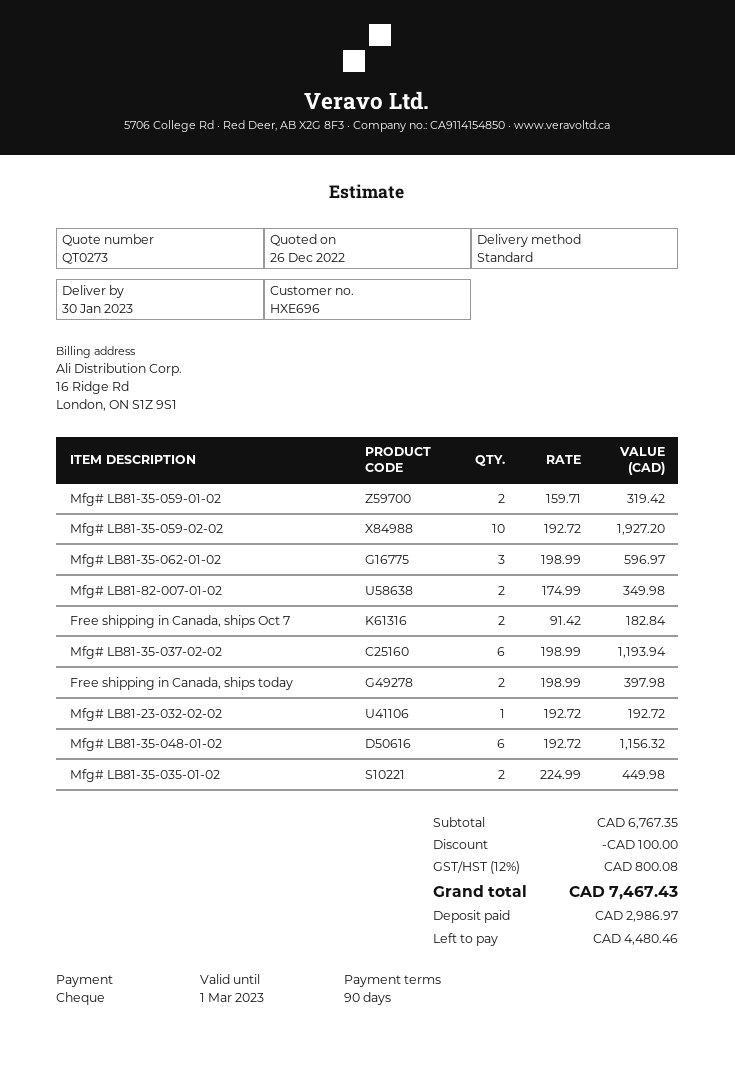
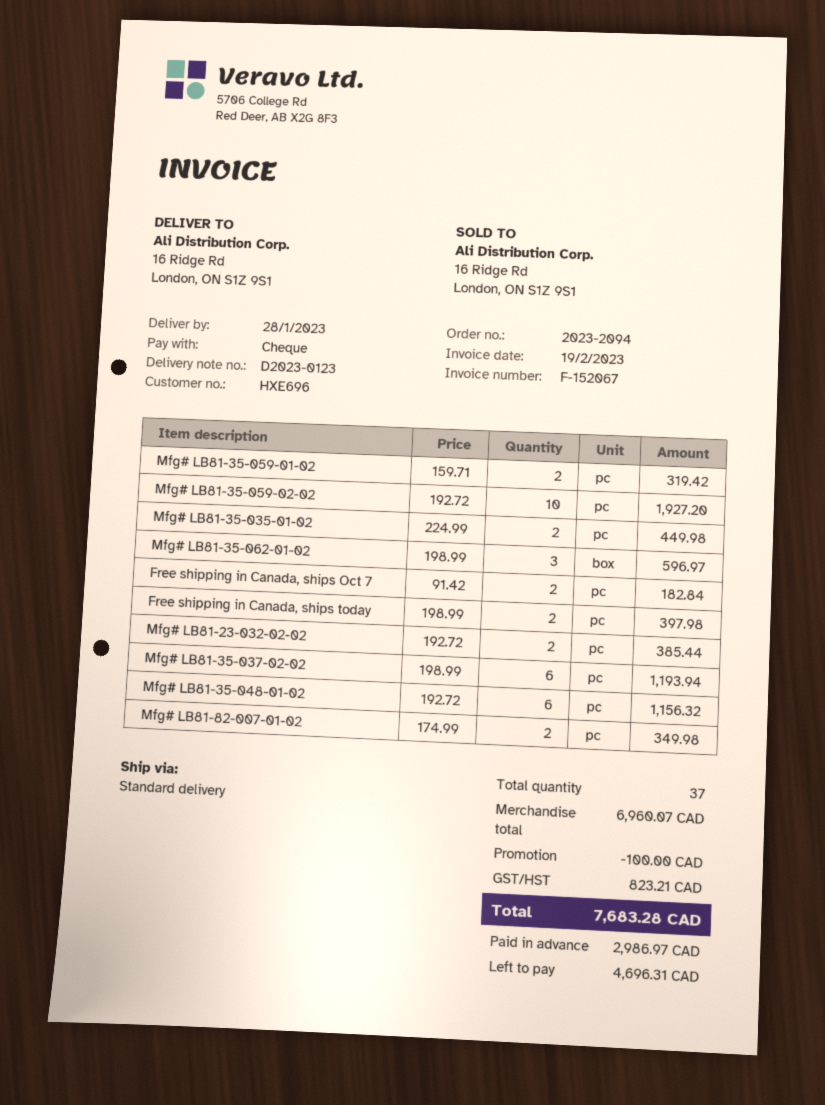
delivery date: 2023-01-30 -> 2023-01-28
Mfg# LB81-23-032-02-02: 1 x 192.72 = 192.72 -> 2 x 192.72 = 385.44
subtotal: 6767.35 -> 6960.07
tax: 800.08 -> 823.21
total: 7467.43 -> 7683.28
balance: 4480.46 -> 4696.31

